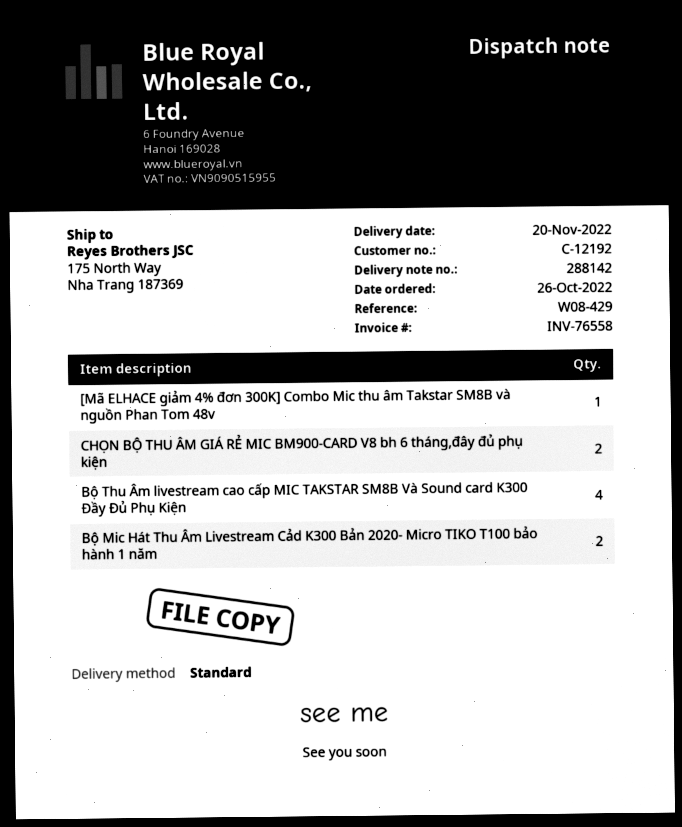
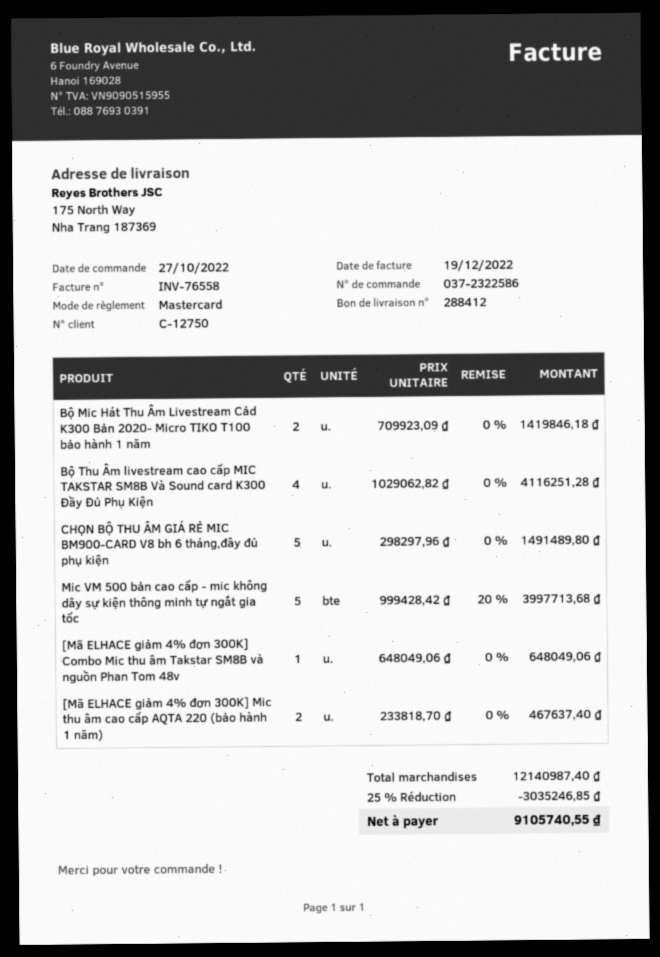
order date: 2022-10-26 -> 2022-10-27
delivery note number: 288142 -> 288412
customer number: C-12192 -> C-12750
CHỌN BỘ THU ÂM GIÁ RẺ MIC BM900-CARD V8 bh 6 tháng,đây đủ phụ kiện: 2 -> 5
Mic VM 500 bản cao cấp - mic không dây sự kiện thông minh tự ngắt gia tốc: none -> 5
[Mã ELHACE giảm 4% đơn 300K] Mic thu âm cao cấp AQTA 220 (bảo hành 1 năm): none -> 2

